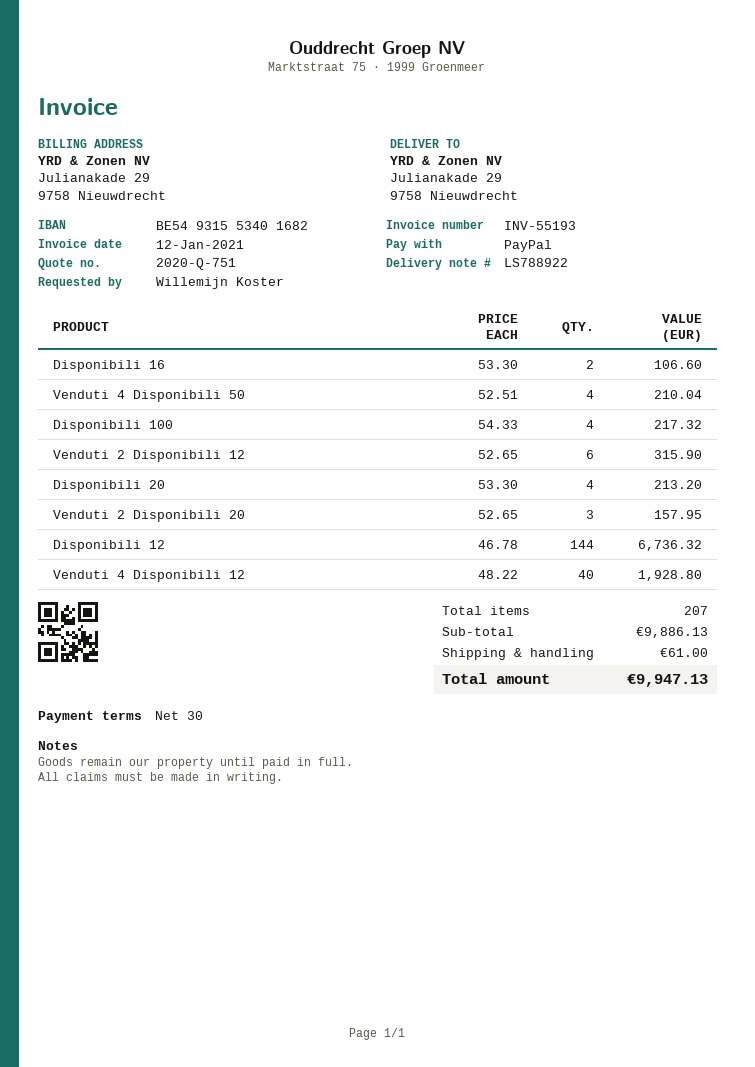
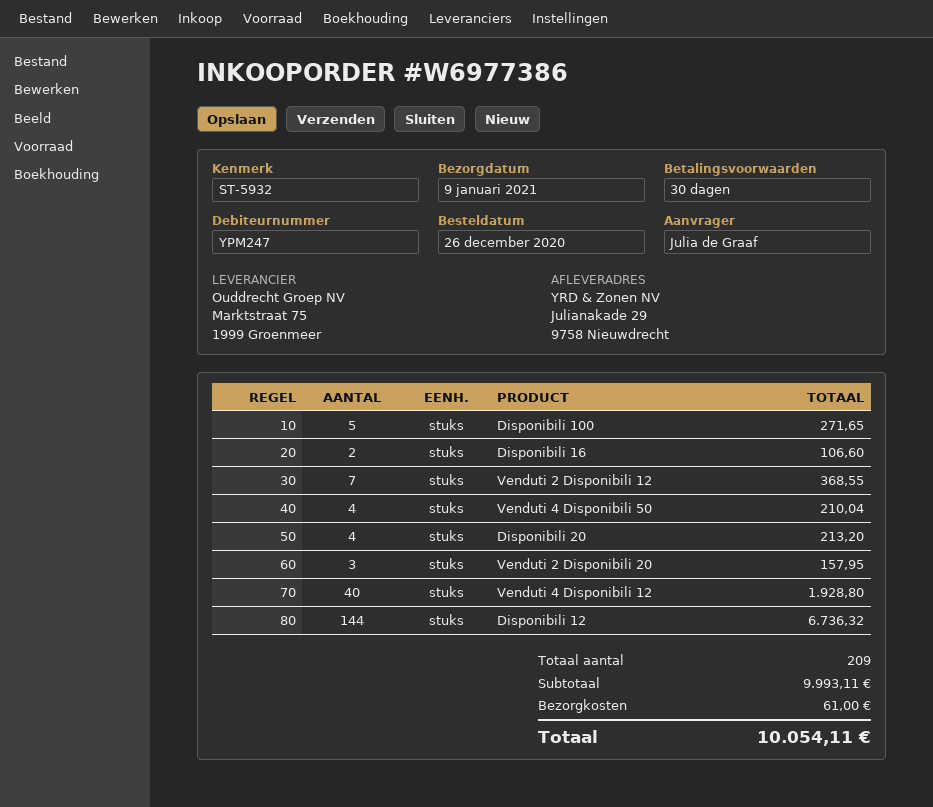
ordered by: Willemijn Koster -> Julia de Graaf
Disponibili 100: 4 for 217.32 -> 5 for 271.65
Venduti 2 Disponibili 12: 6 for 315.90 -> 7 for 368.55
total quantity: 207 -> 209
subtotal: 9886.13 -> 9993.11
total: 9947.13 -> 10054.11

